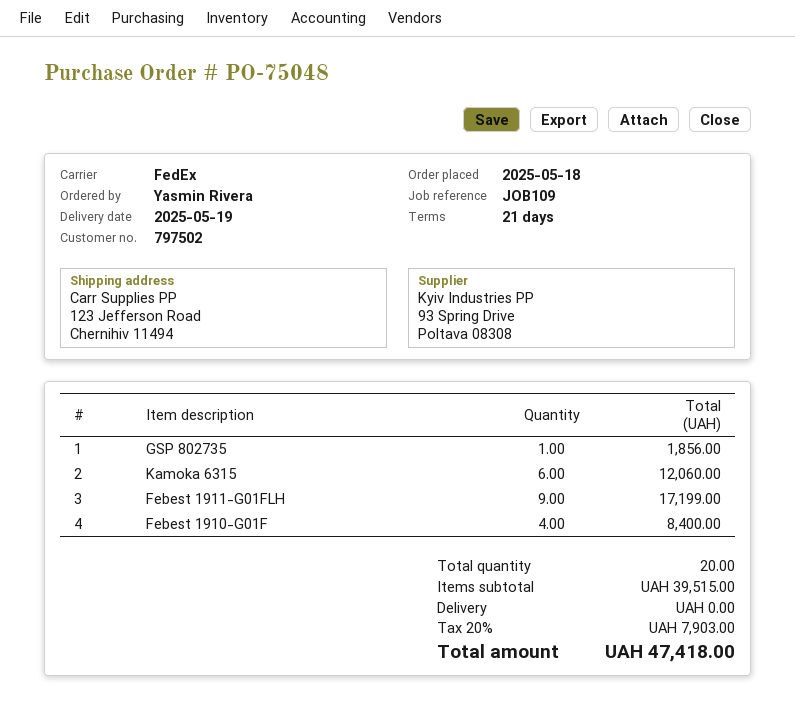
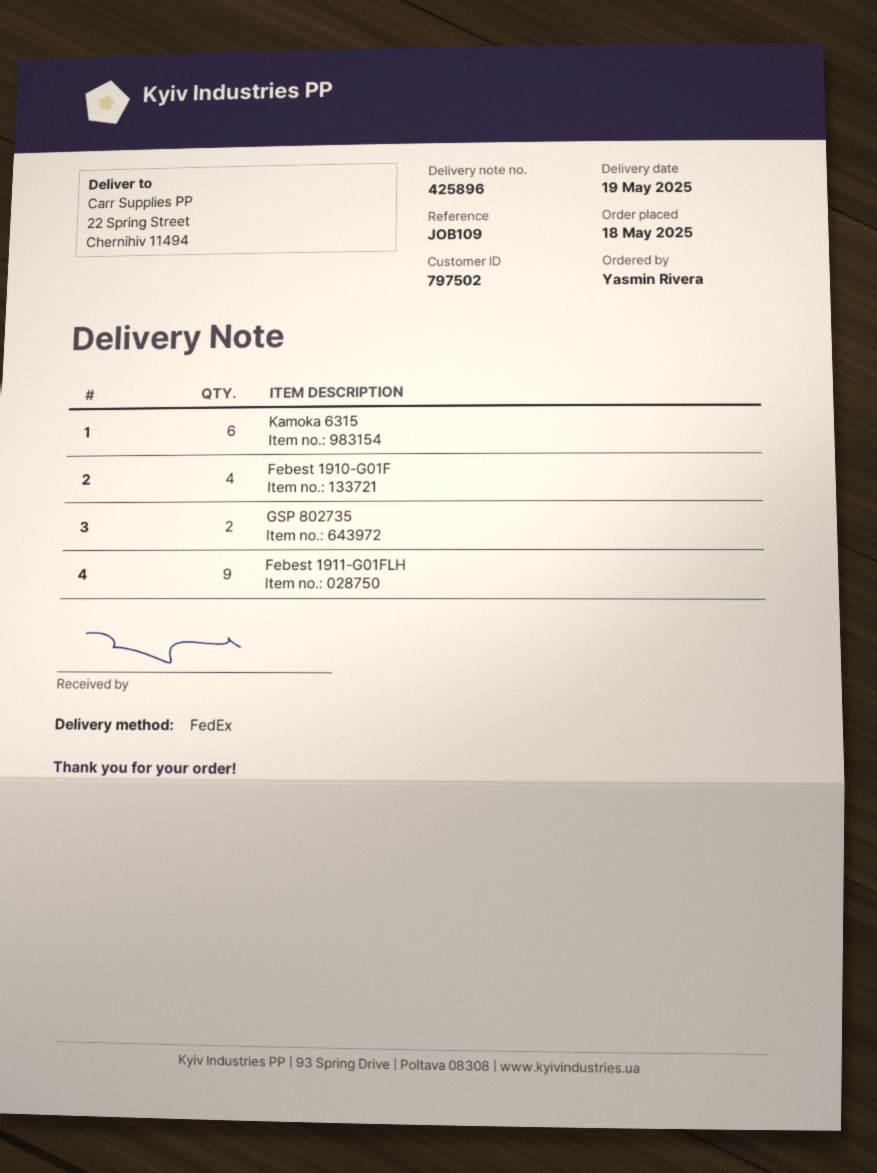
ship to: 123 Jefferson Road, Chernihiv 11494 -> 22 Spring Street, Chernihiv 11494
GSP 802735: 1 -> 2

